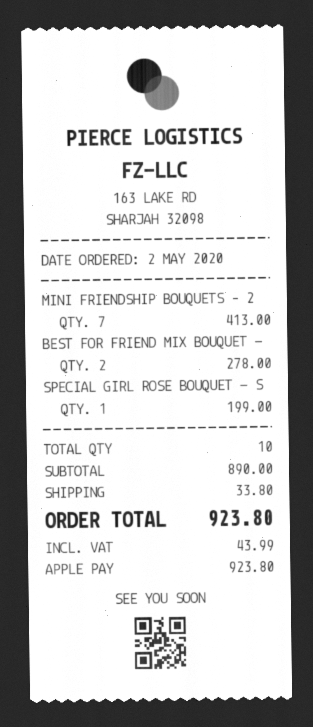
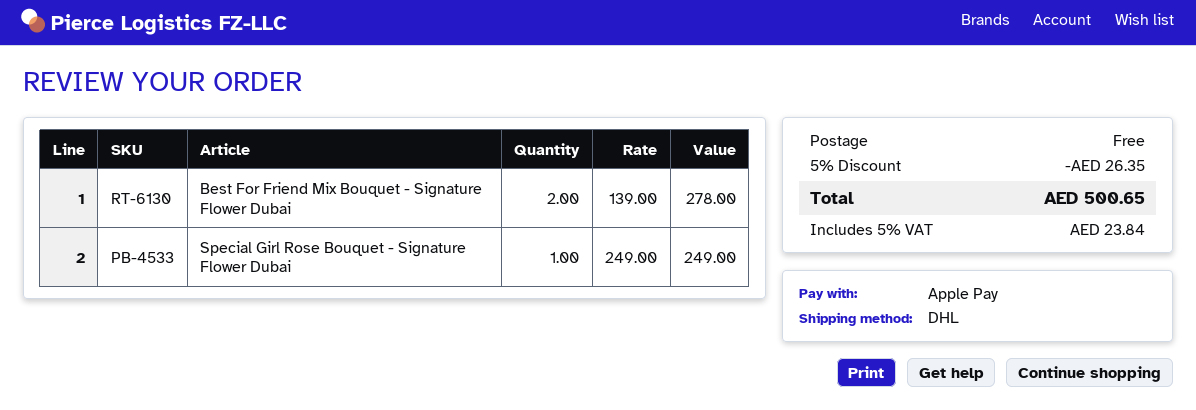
MINI FRIENDSHIP BOUQUETS – 2: 7 for 413.00 -> none
SPECIAL GIRL ROSE BOUQUET - S: 1 for 199.00 -> 1 for 249.00
discount: none -> 5% = 26.35
shipping: 33.80 -> 0.00
tax: 43.99 -> 23.84
total: 923.80 -> 500.65

